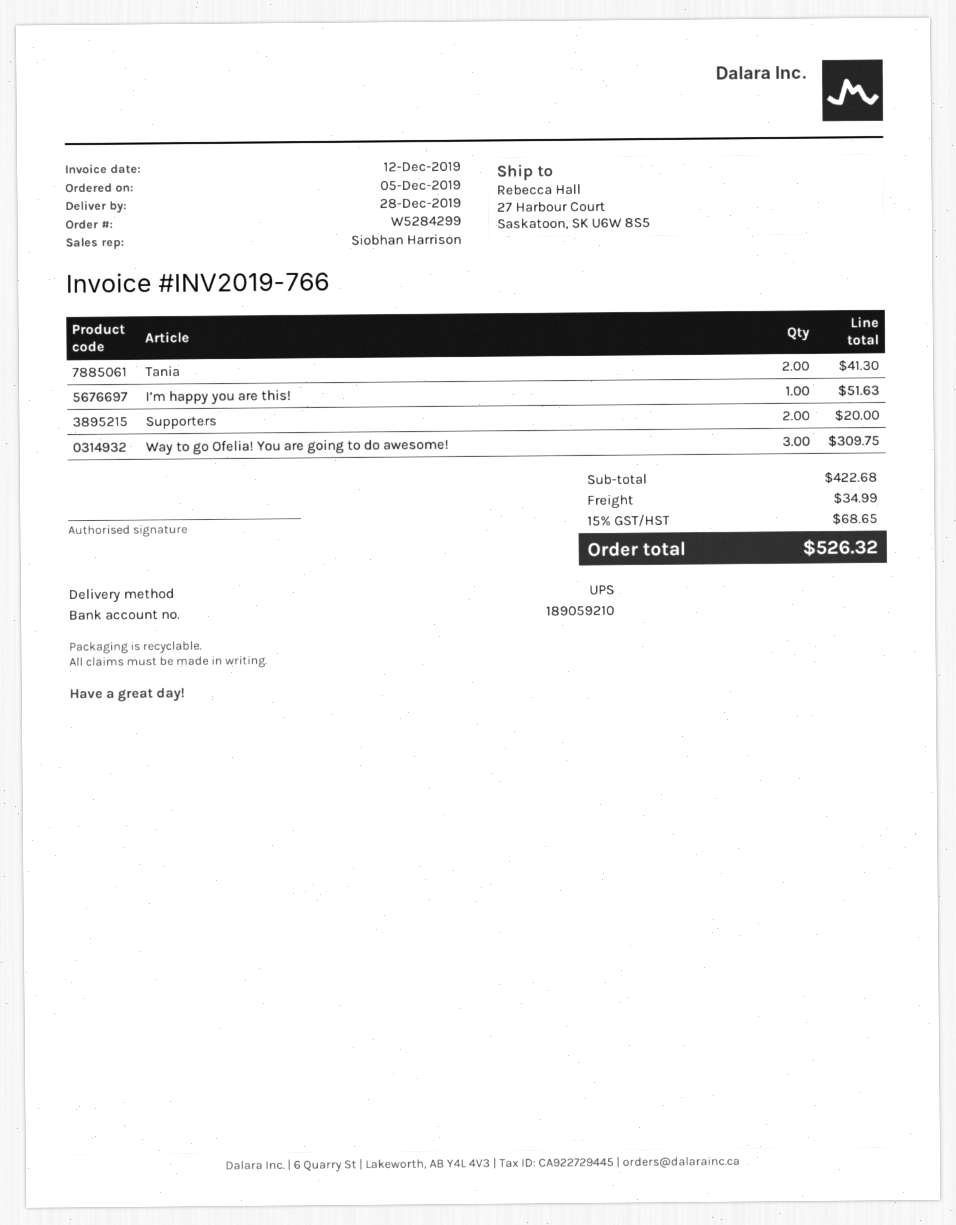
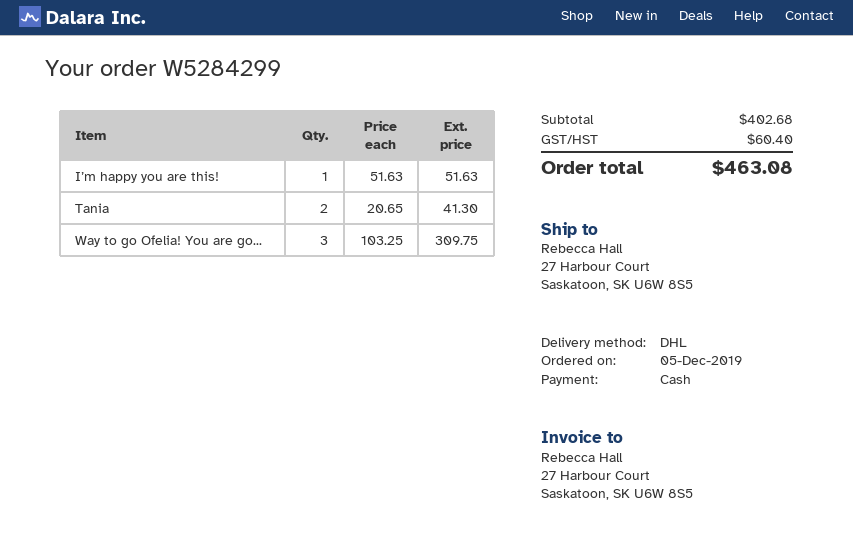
shipping method: UPS -> DHL
Supporters: 2 for 20.00 -> none
subtotal: 422.68 -> 402.68
shipping: 34.99 -> none
tax: 68.65 -> 60.40
total: 526.32 -> 463.08

